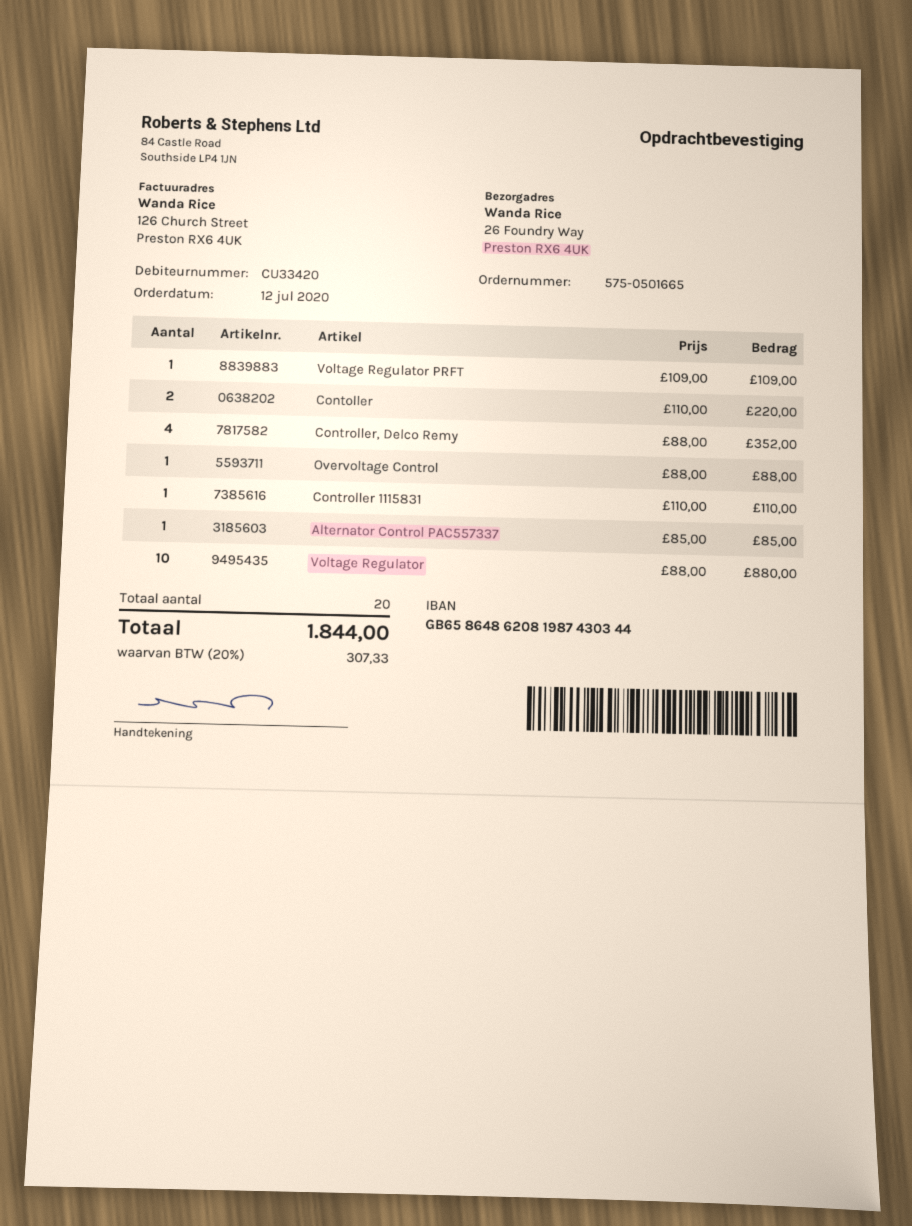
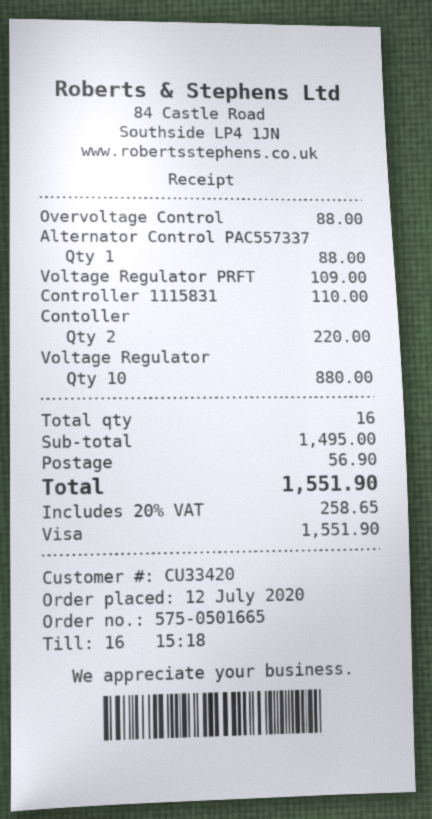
Controller, Delco Remy: 4 for 352.00 -> none
Alternator Control PAC557337: 1 for 85.00 -> 1 for 88.00
total quantity: 20 -> 16
shipping: none -> 56.90
tax: 20% = 307.33 -> 20% = 258.65
total: 1844.00 -> 1551.90

